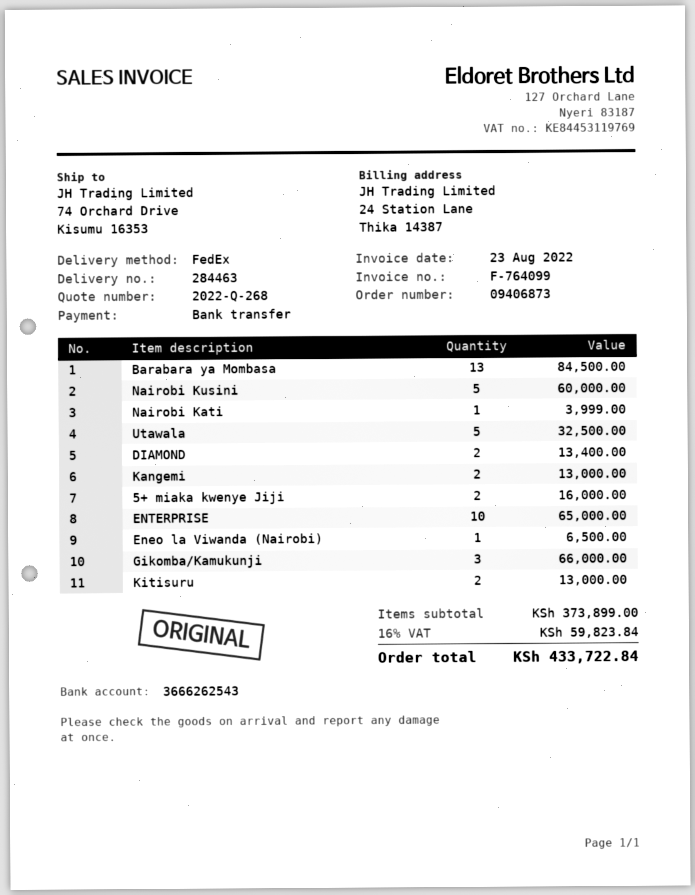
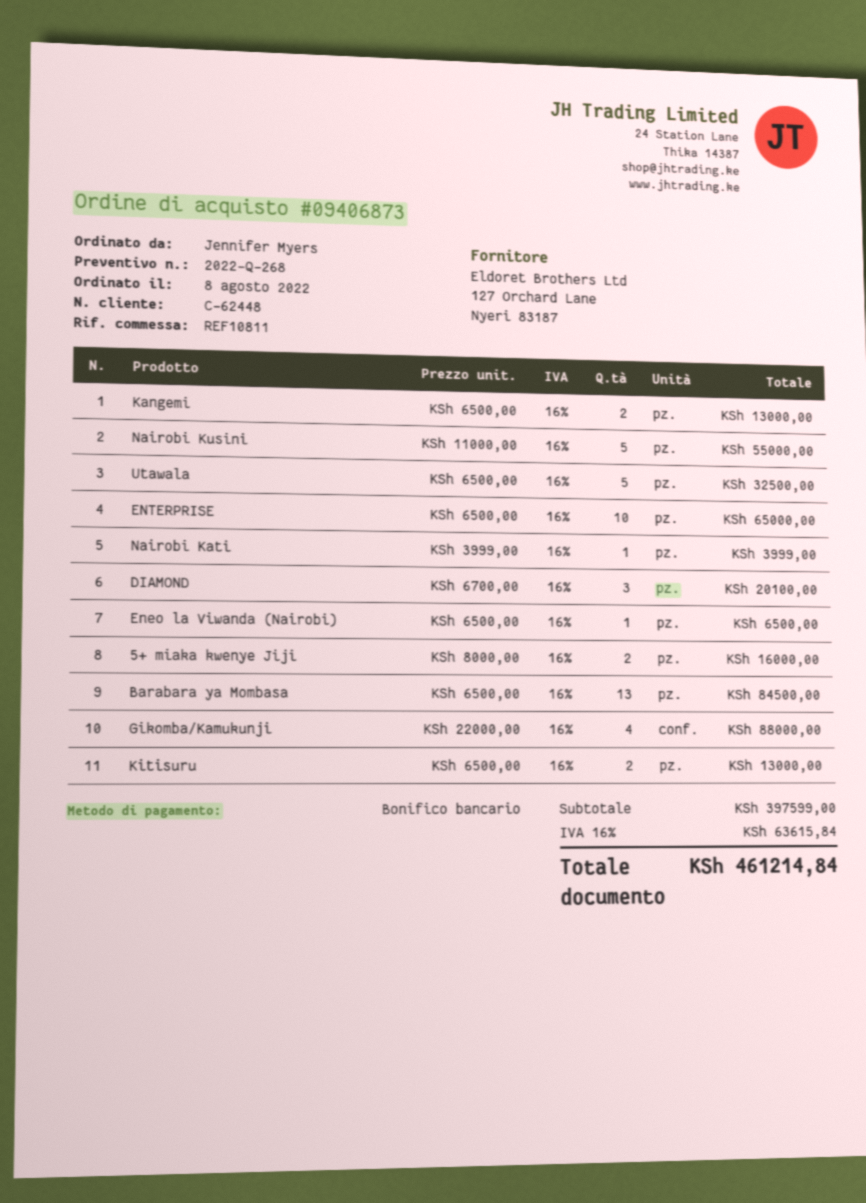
Nairobi Kusini: 5 for 60000.00 -> 5 for 55000.00
DIAMOND: 2 for 13400.00 -> 3 for 20100.00
Gikomba/Kamukunji: 3 for 66000.00 -> 4 for 88000.00
subtotal: 373899.00 -> 397599.00
tax: 16% = 59823.84 -> 16% = 63615.84
total: 433722.84 -> 461214.84

